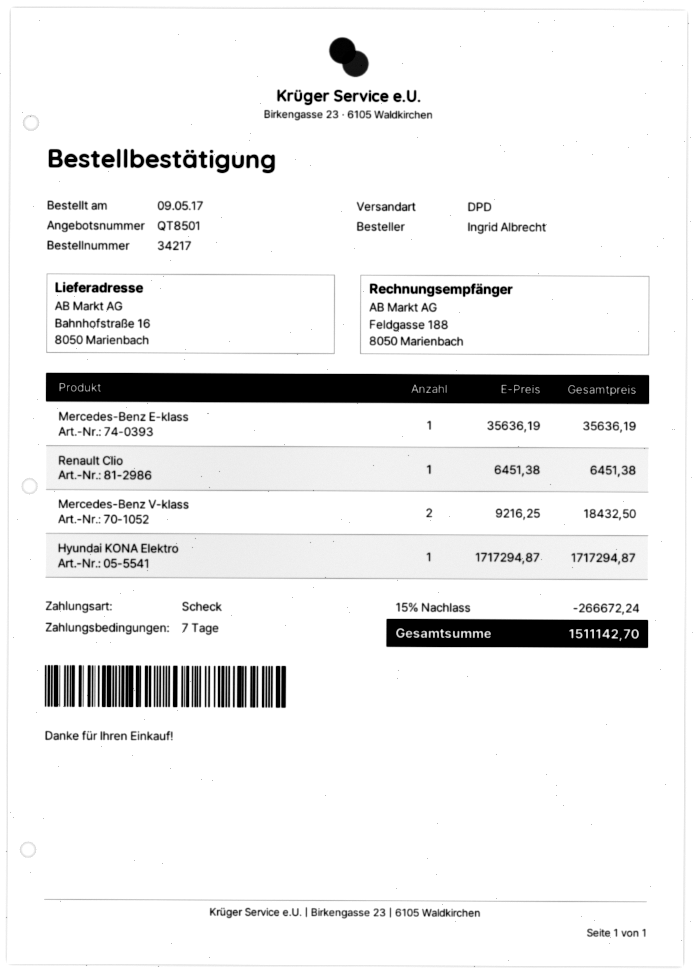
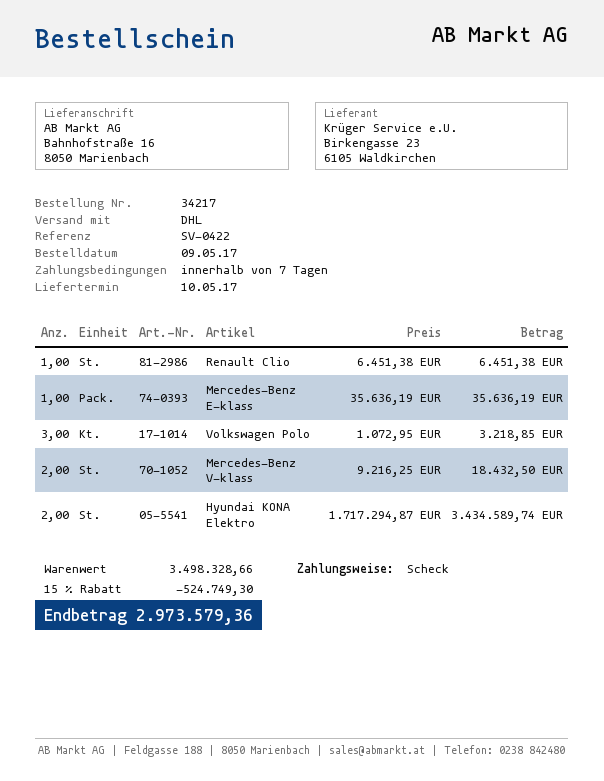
shipping method: DPD -> DHL
Hyundai KONA Elektro: 1 x 1717294.87 = 1717294.87 -> 2 x 1717294.87 = 3434589.74
Volkswagen Polo: none -> 3 x 1072.95 = 3218.85
discount: 15% = 266672.24 -> 15% = 524749.30
total: 1511142.70 -> 2973579.36

